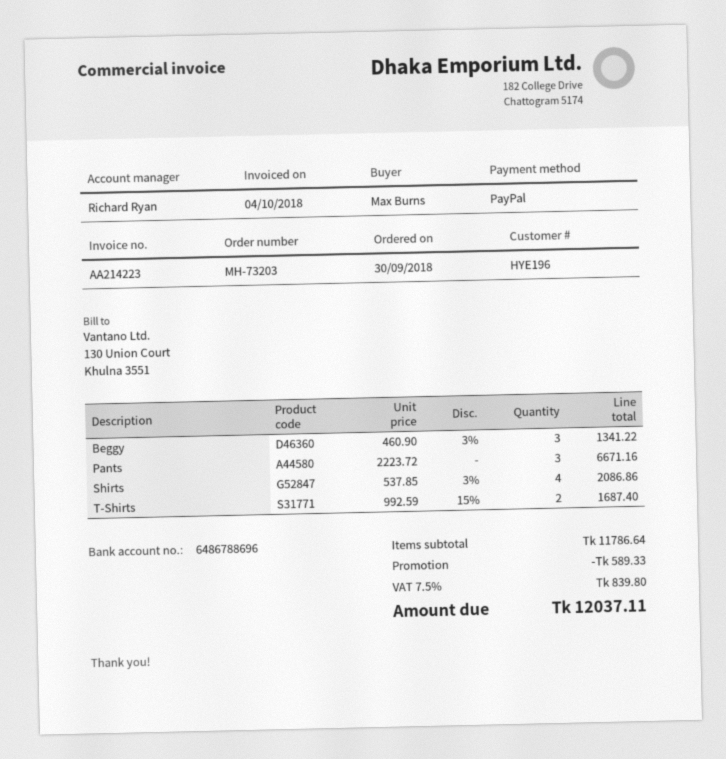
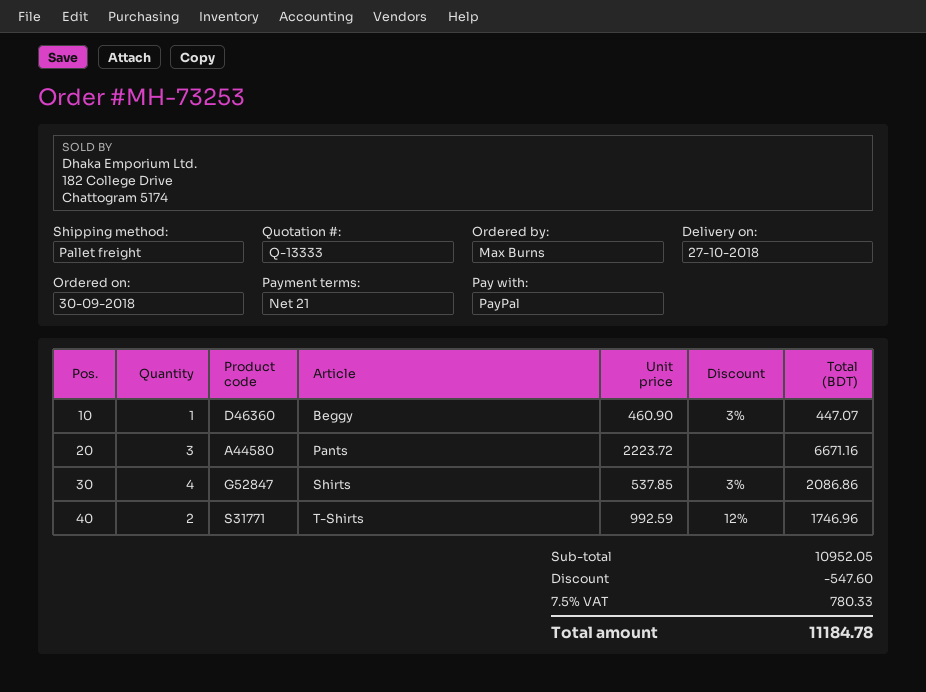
order number: MH-73203 -> MH-73253
Beggy: 3 x 460.90 - 3% = 1341.22 -> 1 x 460.90 - 3% = 447.07
T-Shirts: 2 x 992.59 - 15% = 1687.40 -> 2 x 992.59 - 12% = 1746.96
subtotal: 11786.64 -> 10952.05
discount: 589.33 -> 547.60
tax: 7.5% = 839.80 -> 7.5% = 780.33
total: 12037.11 -> 11184.78

